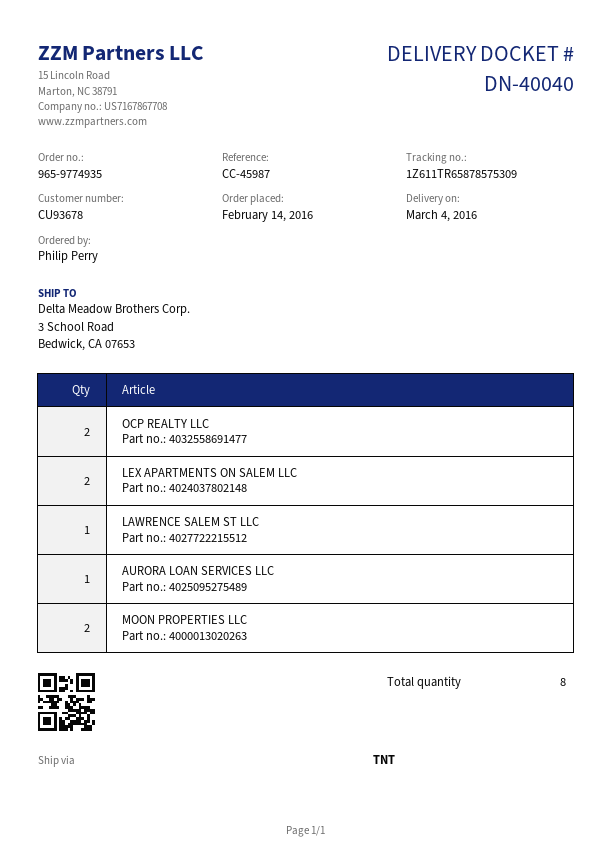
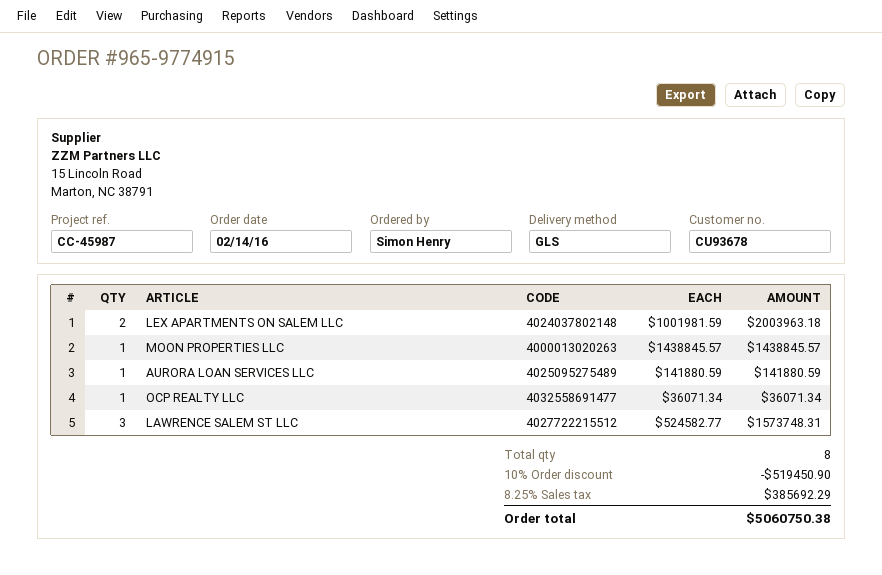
order number: 965-9774935 -> 965-9774915
ordered by: Philip Perry -> Simon Henry
shipping method: TNT -> GLS
OCP REALTY LLC: 2 -> 1
LAWRENCE SALEM ST LLC: 1 -> 3
MOON PROPERTIES LLC: 2 -> 1

